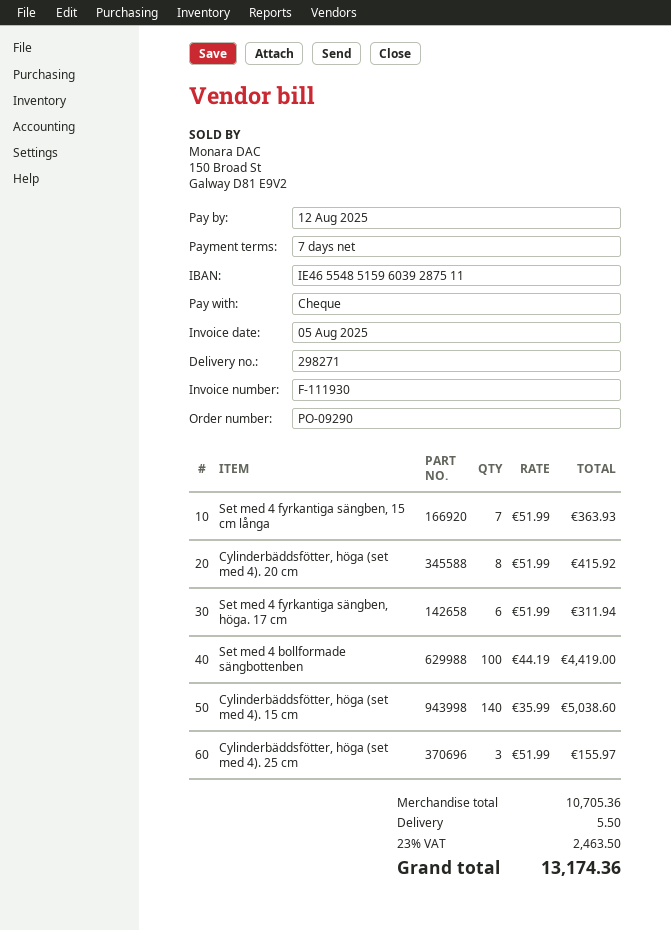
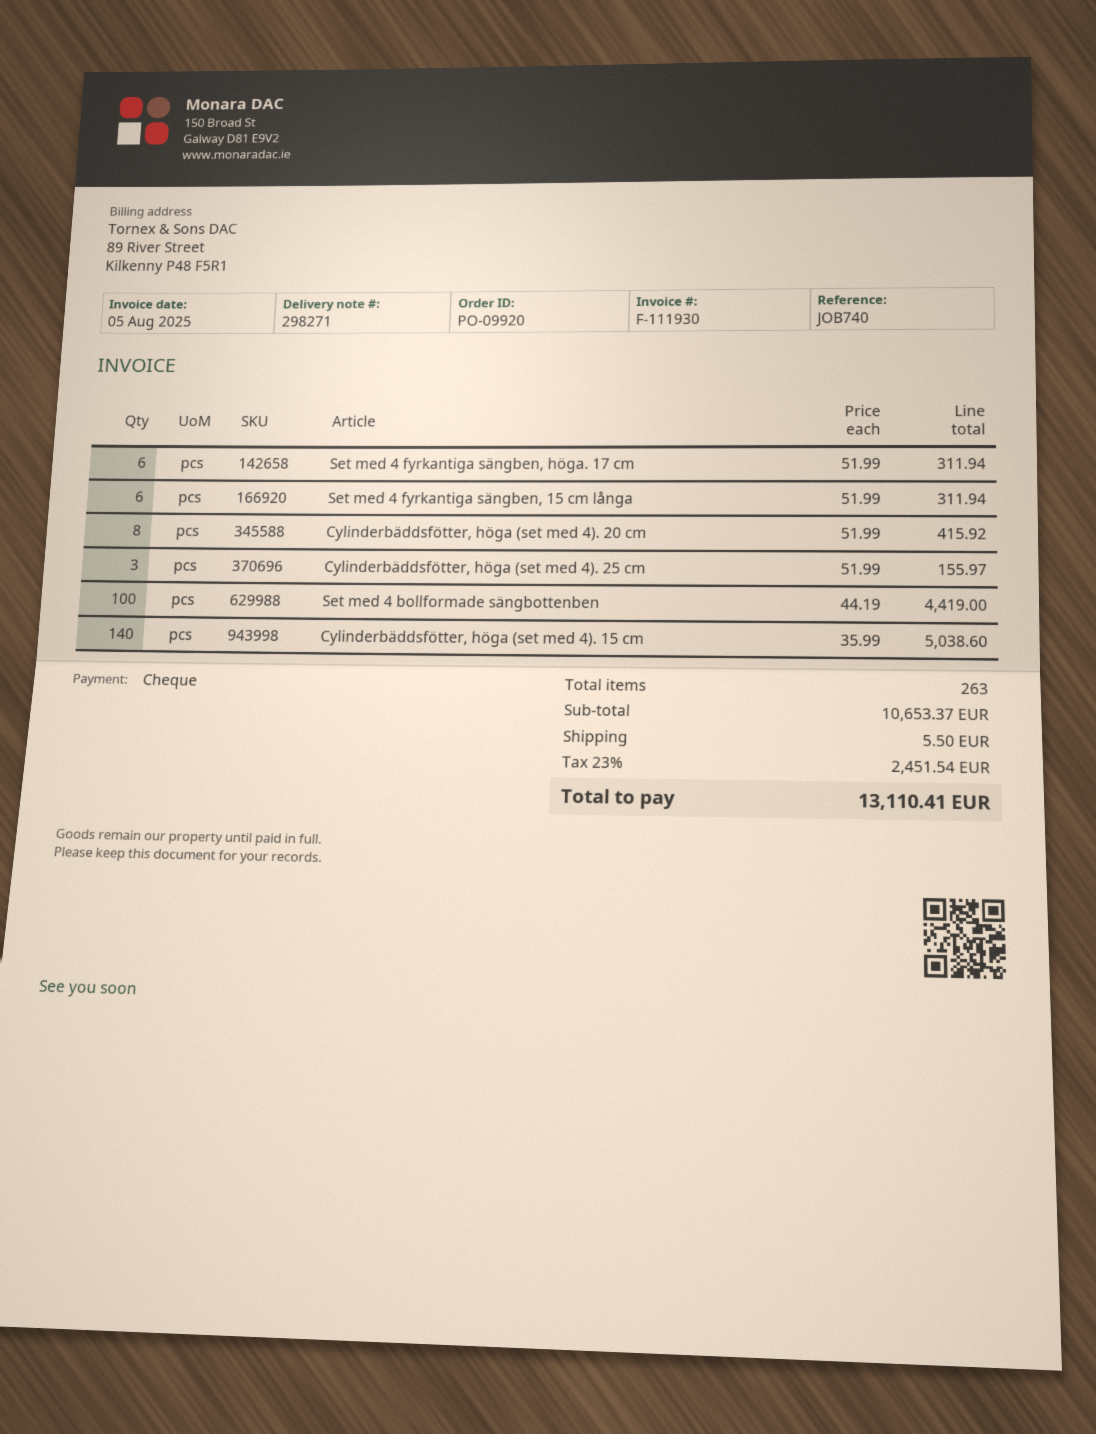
order number: PO-09290 -> PO-09920
Set med 4 fyrkantiga sängben, 15 cm långa: 7 x 51.99 = 363.93 -> 6 x 51.99 = 311.94
subtotal: 10705.36 -> 10653.37
tax: 23% = 2463.50 -> 23% = 2451.54
total: 13174.36 -> 13110.41

